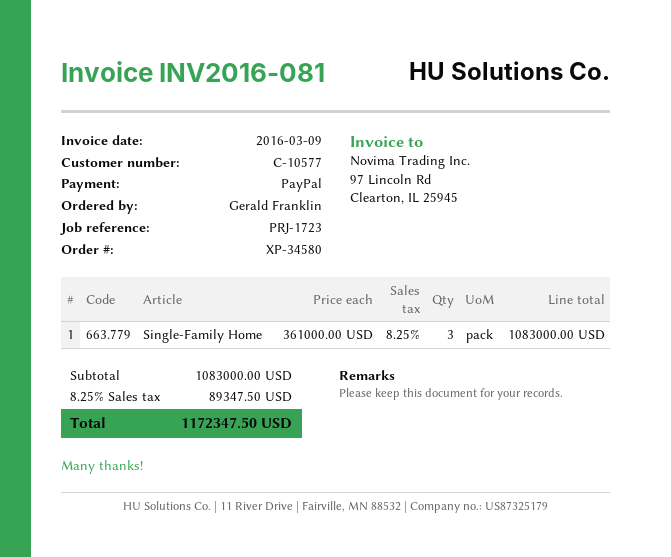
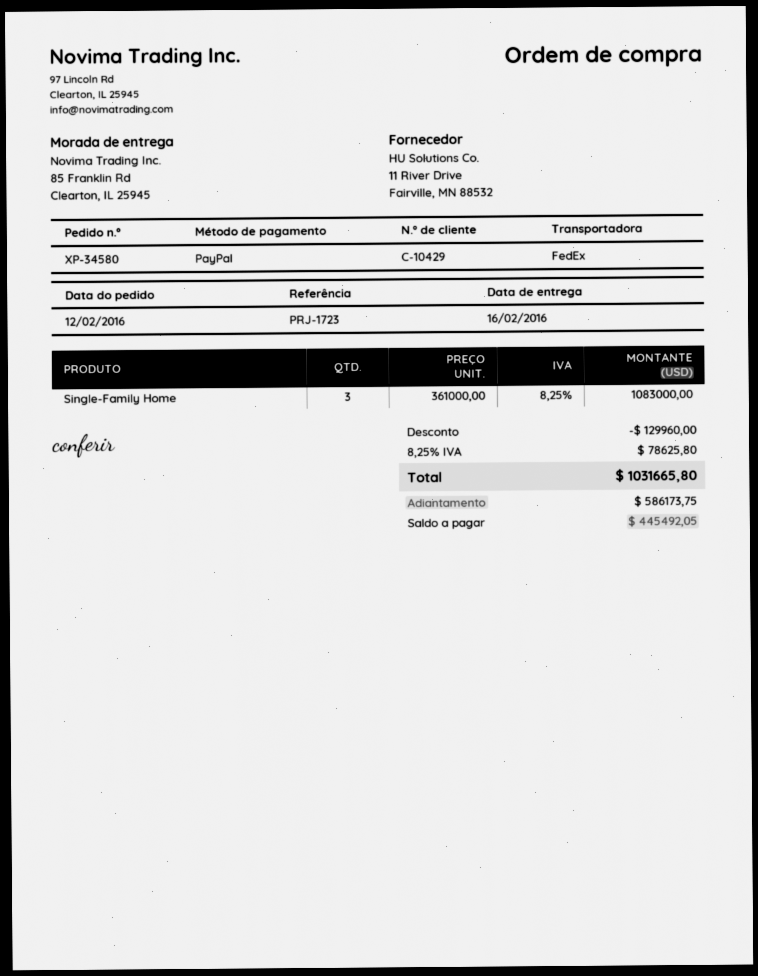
customer number: C-10577 -> C-10429
discount: none -> 129960.00
tax: 8.25% = 89347.50 -> 8.25% = 78625.80
total: 1172347.50 -> 1031665.80

